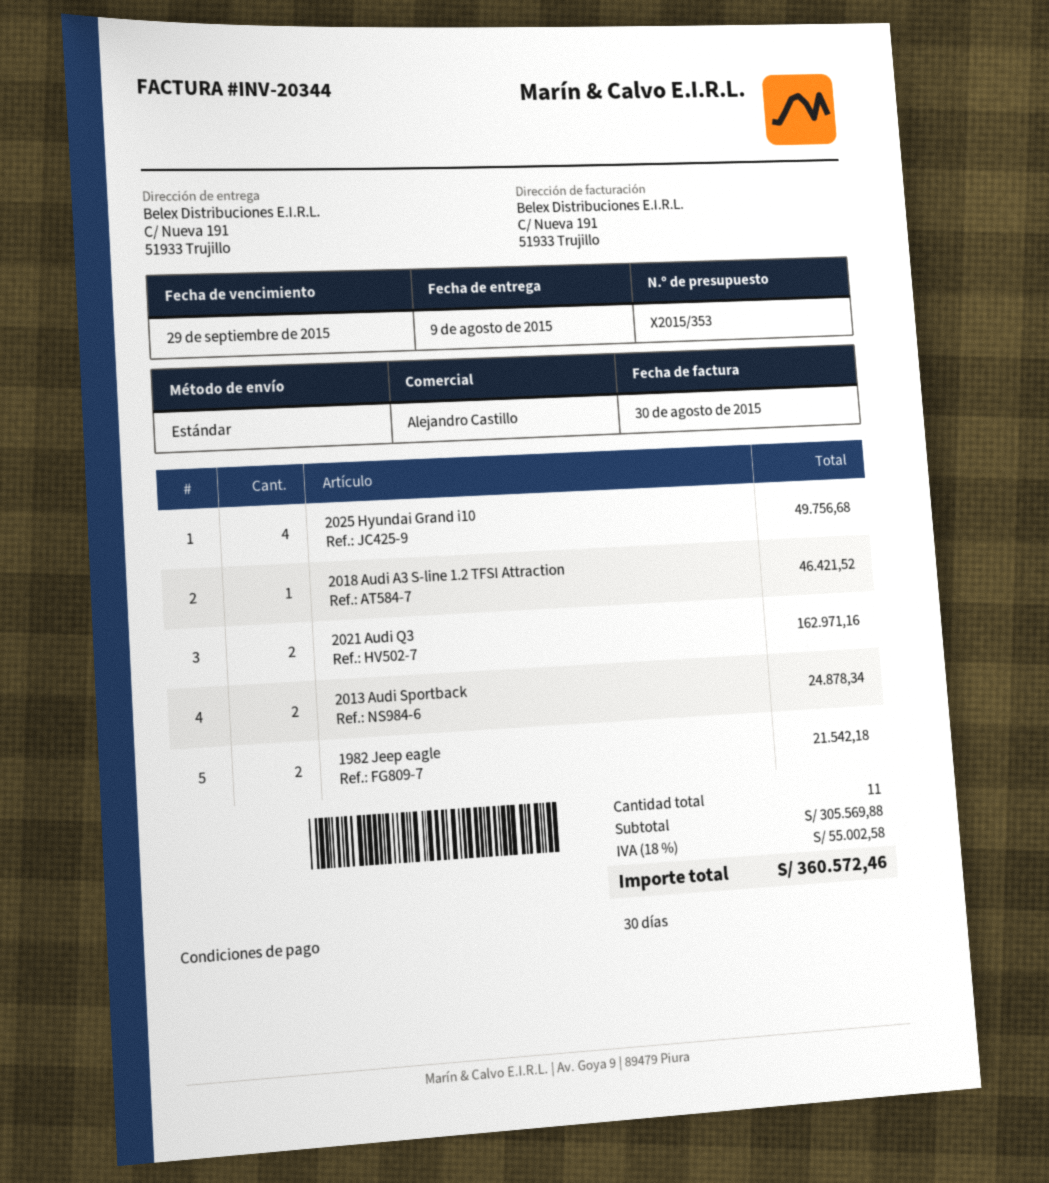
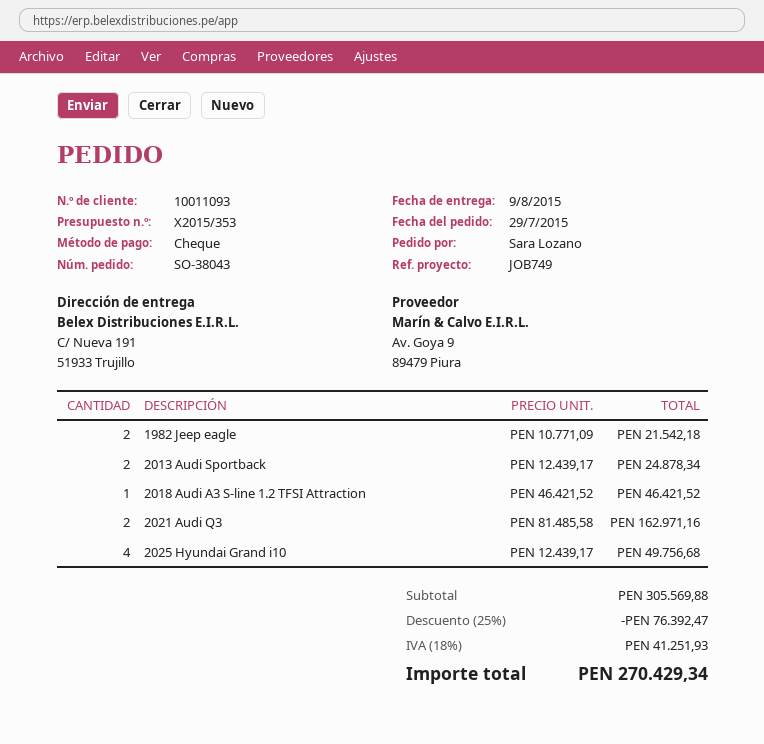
discount: none -> 25% = 76392.47
tax: 18% = 55002.58 -> 18% = 41251.93
total: 360572.46 -> 270429.34

